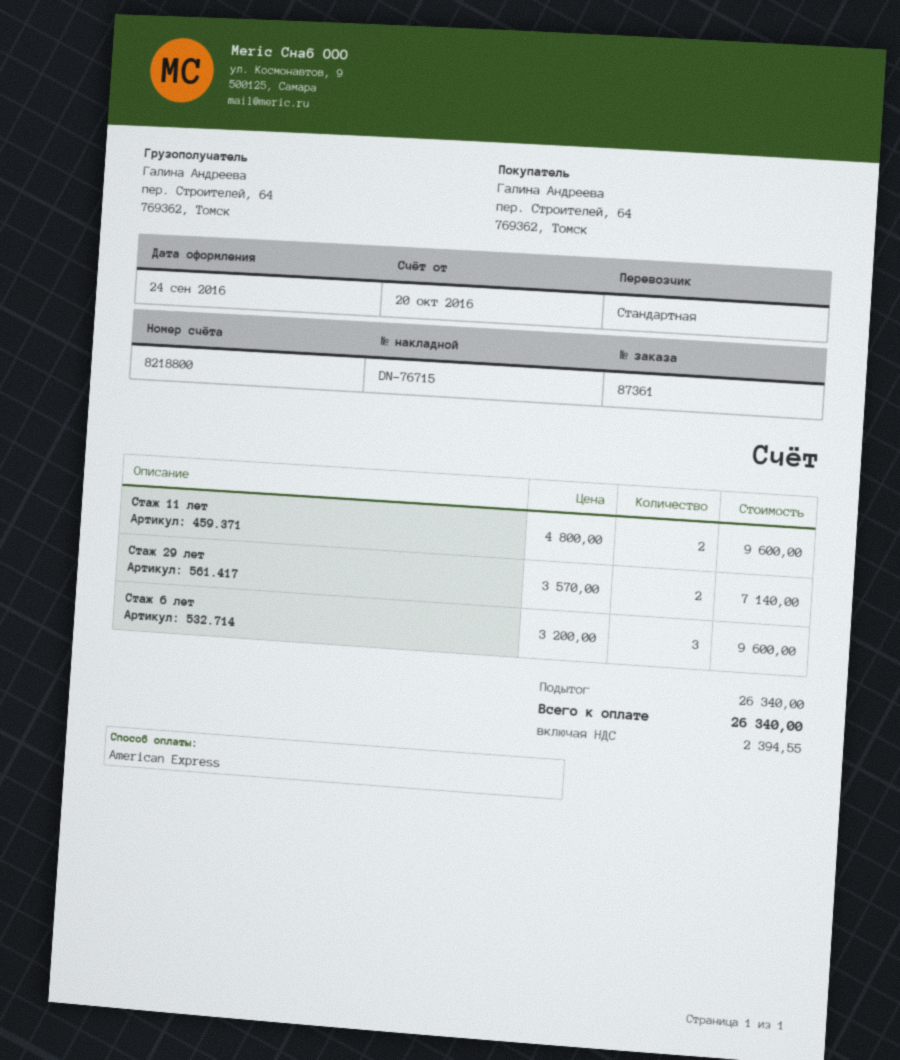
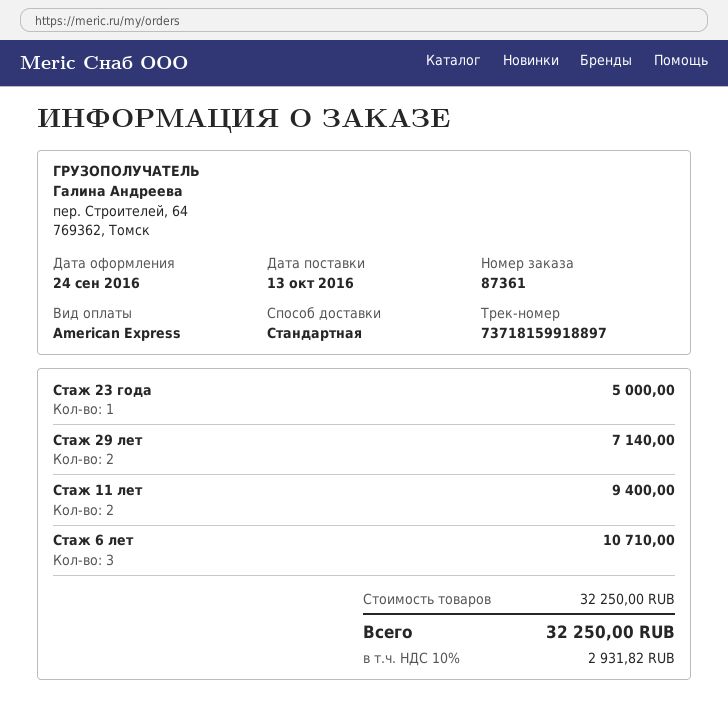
Стаж 11 лет: 2 for 9600.00 -> 2 for 9400.00
Стаж 6 лет: 3 for 9600.00 -> 3 for 10710.00
Стаж 23 года: none -> 1 for 5000.00
subtotal: 26340.00 -> 32250.00
tax: 2394.55 -> 2931.82
total: 26340.00 -> 32250.00

